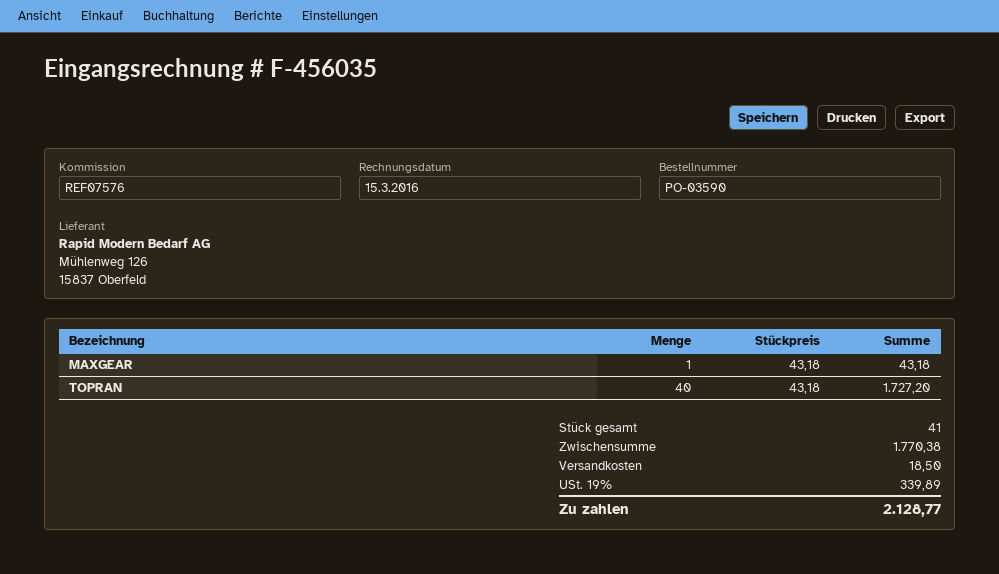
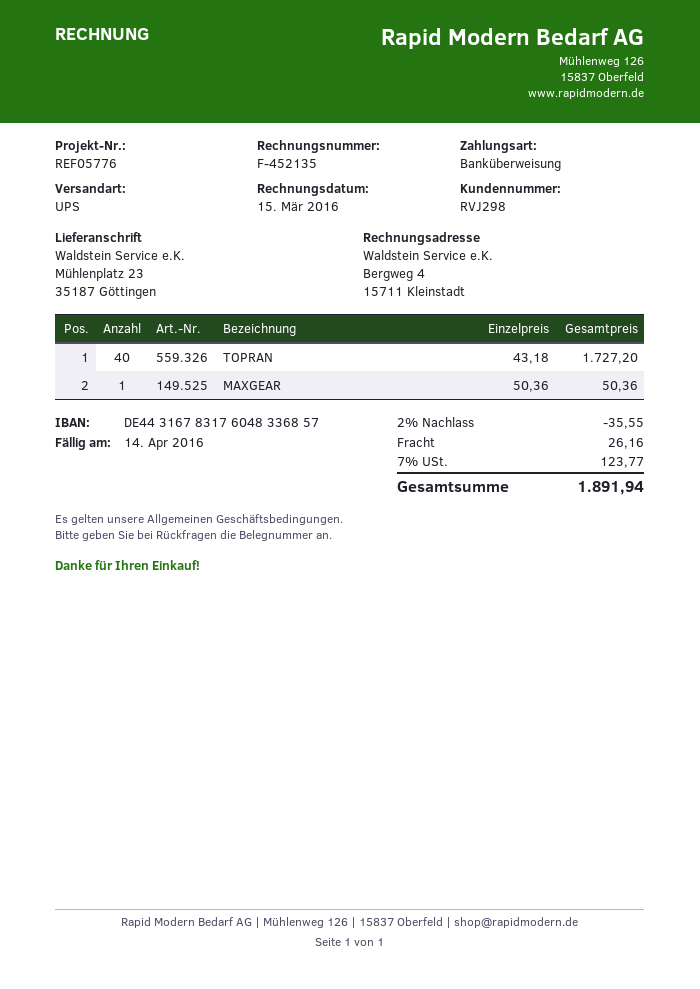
invoice number: F-456035 -> F-452135
reference: REF07576 -> REF05776
MAXGEAR: 1 x 43.18 = 43.18 -> 1 x 50.36 = 50.36
discount: none -> 2% = 35.55
shipping: 18.50 -> 26.16
tax: 19% = 339.89 -> 7% = 123.77
total: 2128.77 -> 1891.94

